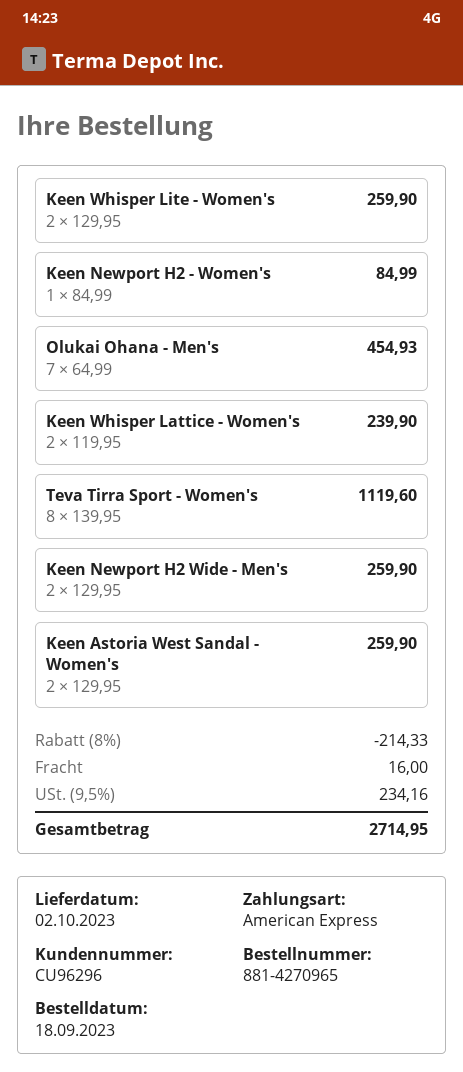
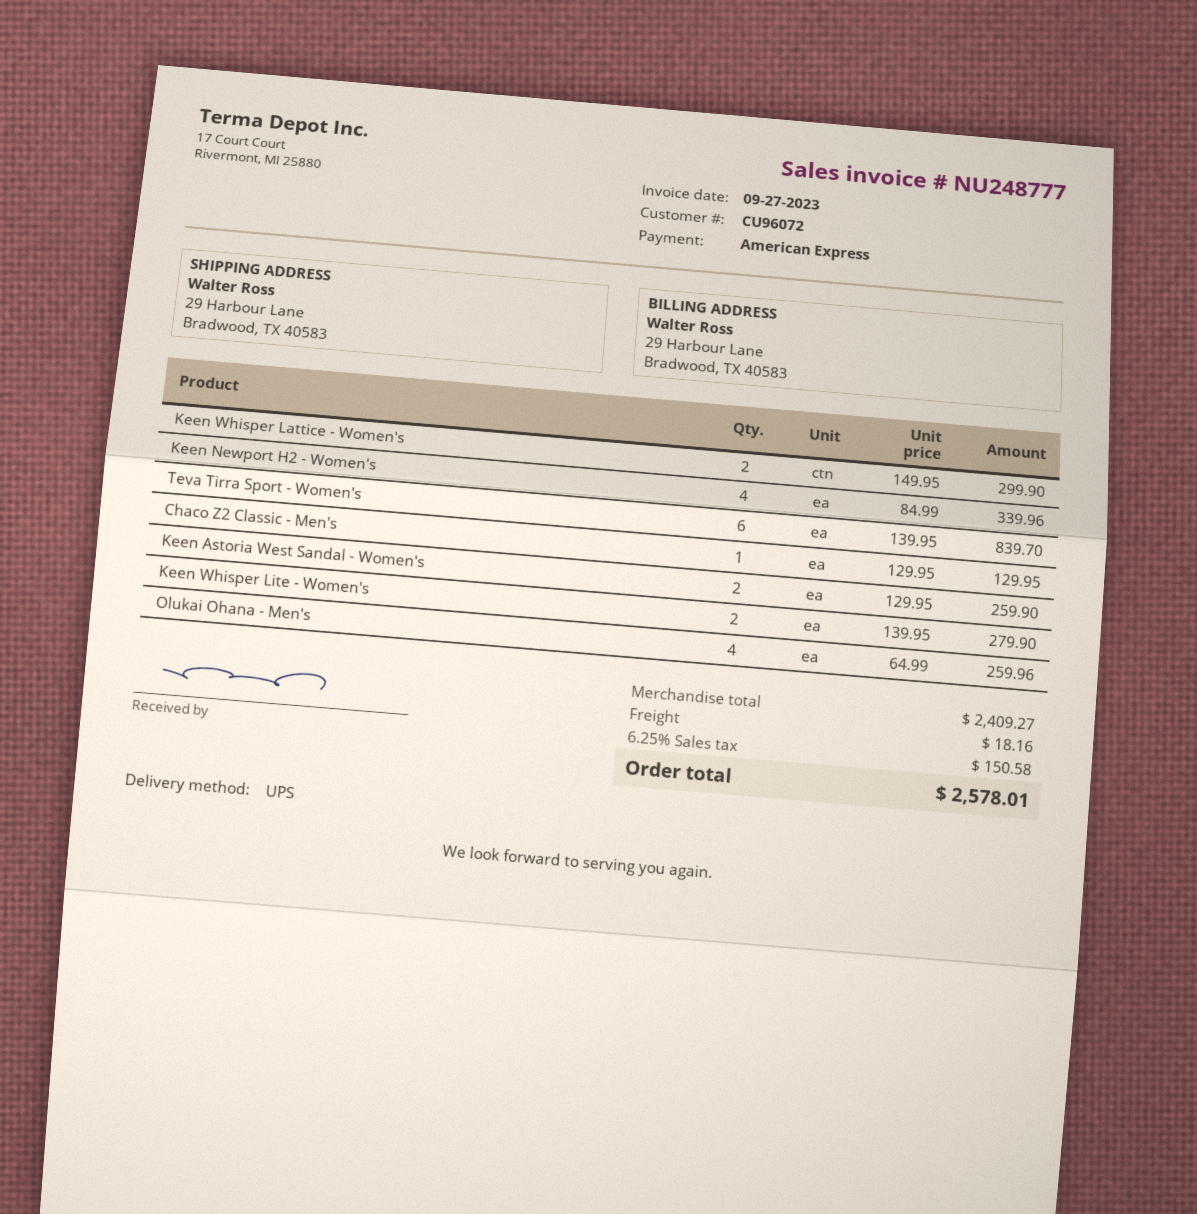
customer number: CU96296 -> CU96072
Keen Whisper Lite - Women's: 2 x 129.95 = 259.90 -> 2 x 139.95 = 279.90
Keen Newport H2 - Women's: 1 x 84.99 = 84.99 -> 4 x 84.99 = 339.96
Olukai Ohana - Men's: 7 x 64.99 = 454.93 -> 4 x 64.99 = 259.96
Keen Whisper Lattice - Women's: 2 x 119.95 = 239.90 -> 2 x 149.95 = 299.90
Teva Tirra Sport - Women's: 8 x 139.95 = 1119.60 -> 6 x 139.95 = 839.70
Keen Newport H2 Wide - Men's: 2 x 129.95 = 259.90 -> none
Chaco Z2 Classic - Men's: none -> 1 x 129.95 = 129.95
discount: 8% = 214.33 -> none
shipping: 16.00 -> 18.16
tax: 9.5% = 234.16 -> 6.25% = 150.58
total: 2714.95 -> 2578.01

